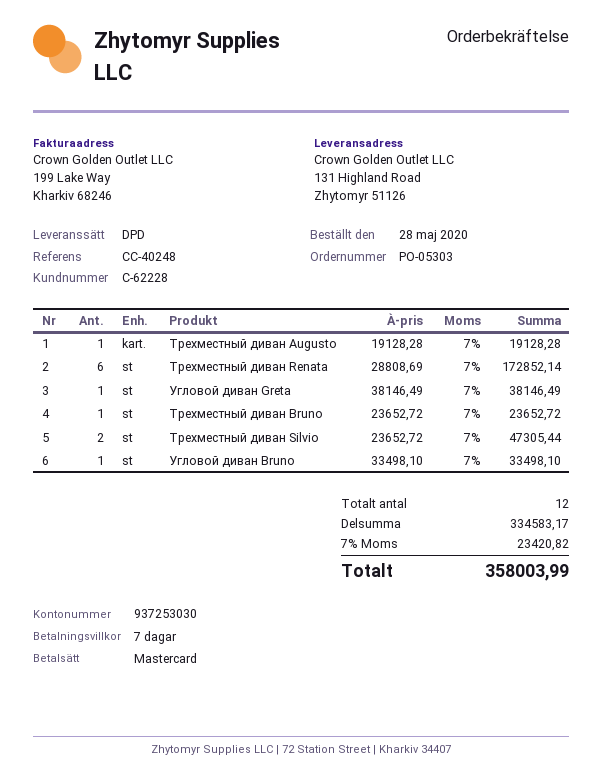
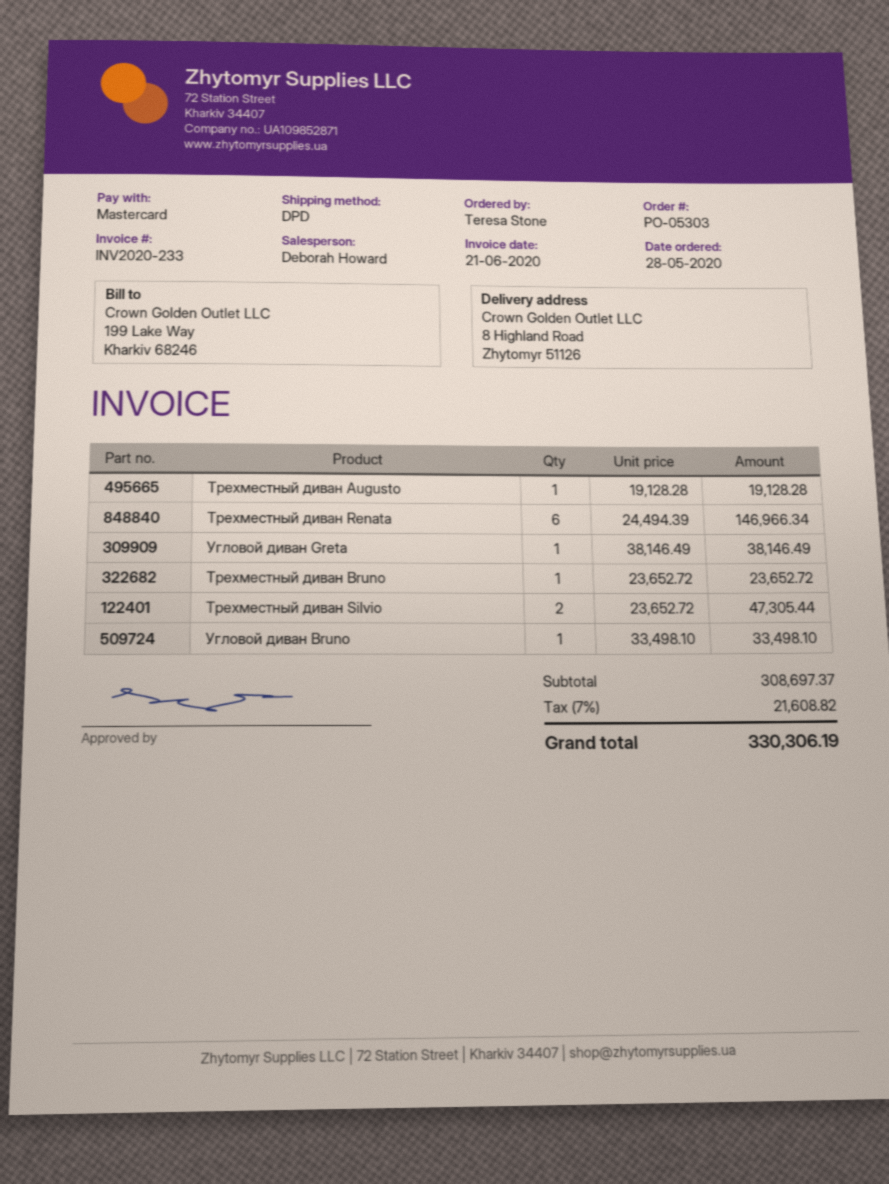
ship to: 131 Highland Road, Zhytomyr 51126 -> 8 Highland Road, Zhytomyr 51126
Трехместный диван Renata: 6 x 28808.69 = 172852.14 -> 6 x 24494.39 = 146966.34
subtotal: 334583.17 -> 308697.37
tax: 7% = 23420.82 -> 7% = 21608.82
total: 358003.99 -> 330306.19

